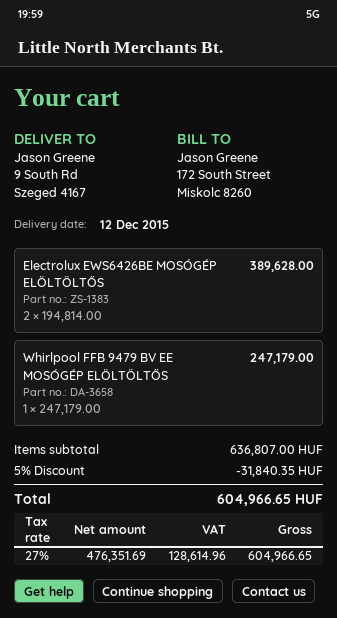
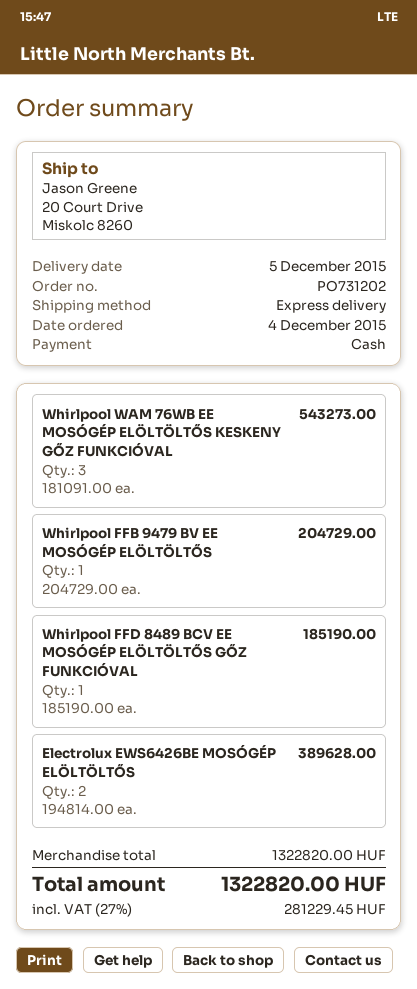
delivery date: 2015-12-12 -> 2015-12-05
ship to: 9 South Rd, Szeged 4167 -> 20 Court Drive, Miskolc 8260
Whirlpool FFB 9479 BV EE MOSÓGÉP ELÖLTÖLTŐS: 1 x 247179.00 = 247179.00 -> 1 x 204729.00 = 204729.00
Whirlpool WAM 76WB EE MOSÓGÉP ELÖLTÖLTŐS KESKENY GŐZ FUNKCIÓVAL: none -> 3 x 181091.00 = 543273.00
Whirlpool FFD 8489 BCV EE MOSÓGÉP ELÖLTÖLTŐS GŐZ FUNKCIÓVAL: none -> 1 x 185190.00 = 185190.00
subtotal: 636807.00 -> 1322820.00
discount: 5% = 31840.35 -> none
tax: 27% = 128614.96 -> 27% = 281229.45
total: 604966.65 -> 1322820.00

